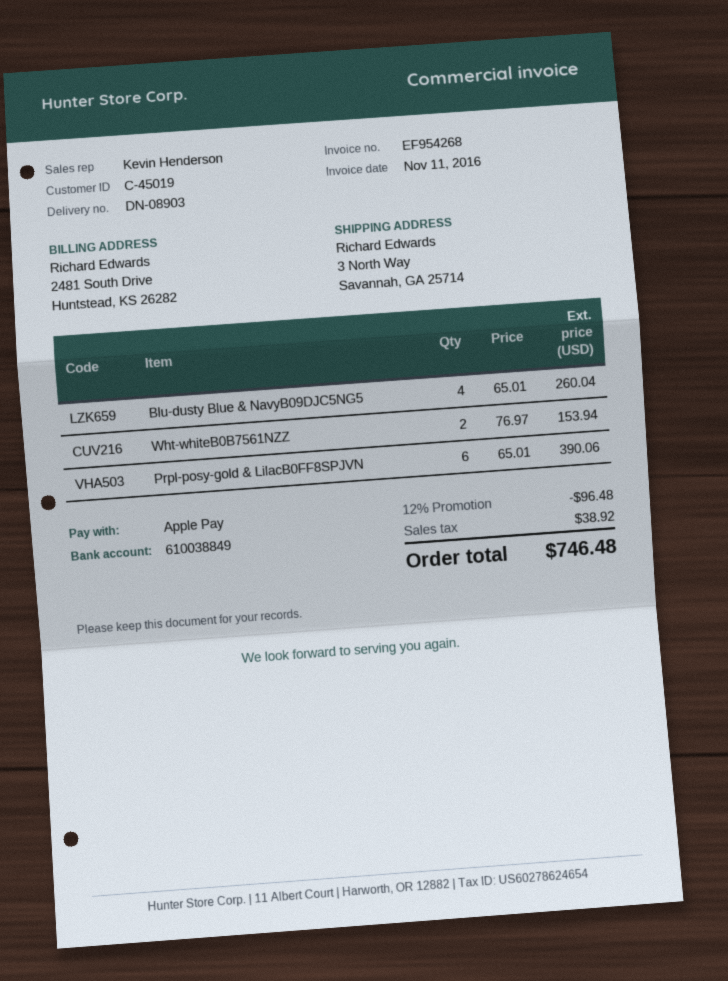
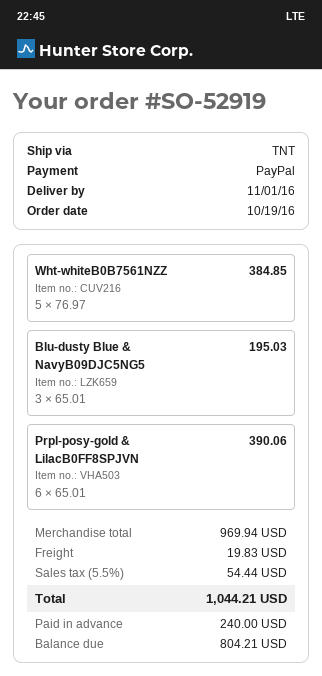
payment method: Apple Pay -> PayPal
Blu-dusty Blue & NavyB09DJC5NG5: 4 x 65.01 = 260.04 -> 3 x 65.01 = 195.03
Wht-whiteB0B7561NZZ: 2 x 76.97 = 153.94 -> 5 x 76.97 = 384.85
discount: 12% = 96.48 -> none
shipping: none -> 19.83
tax: 38.92 -> 54.44
total: 746.48 -> 1044.21

